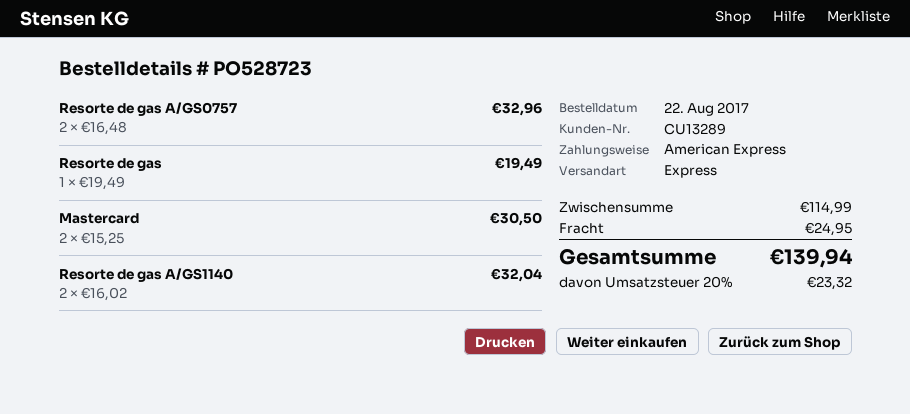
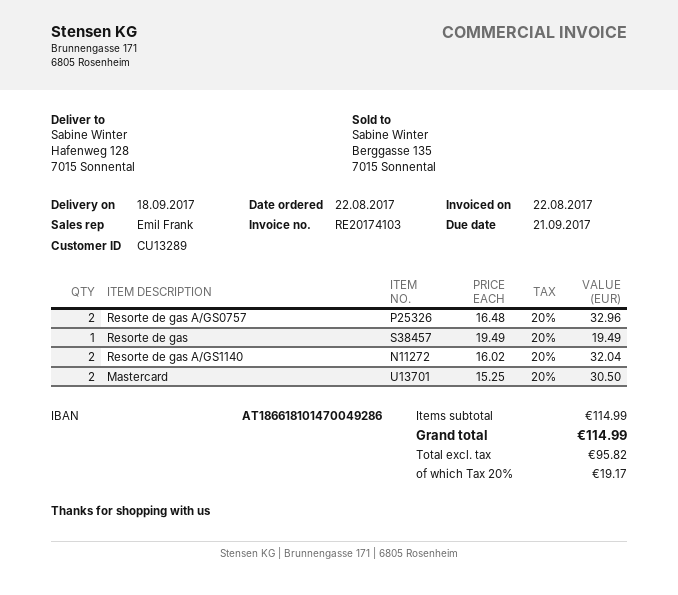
shipping: 24.95 -> none
tax: 20% = 23.32 -> 20% = 19.17
total: 139.94 -> 114.99

